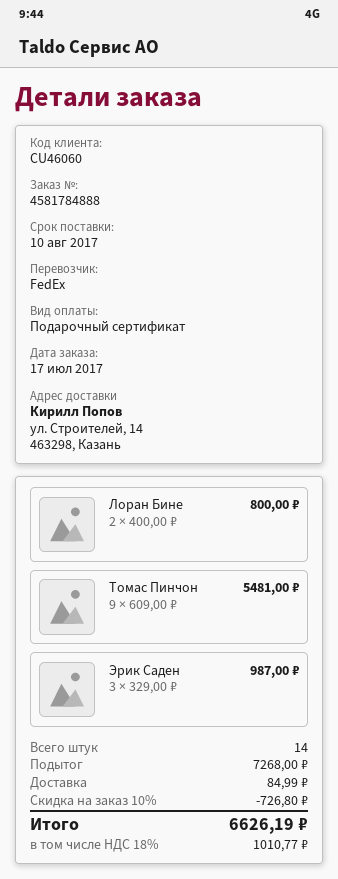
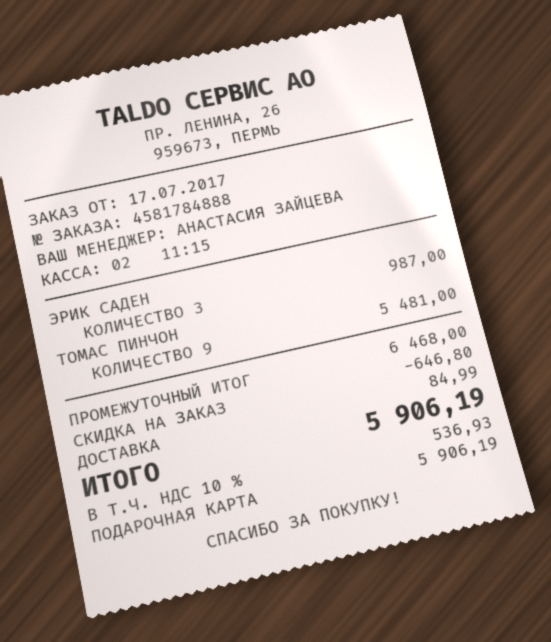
Лоран Бине: 2 for 800.00 -> none
subtotal: 7268.00 -> 6468.00
discount: 726.80 -> 646.80
tax: 18% = 1010.77 -> 10% = 536.93
total: 6626.19 -> 5906.19

